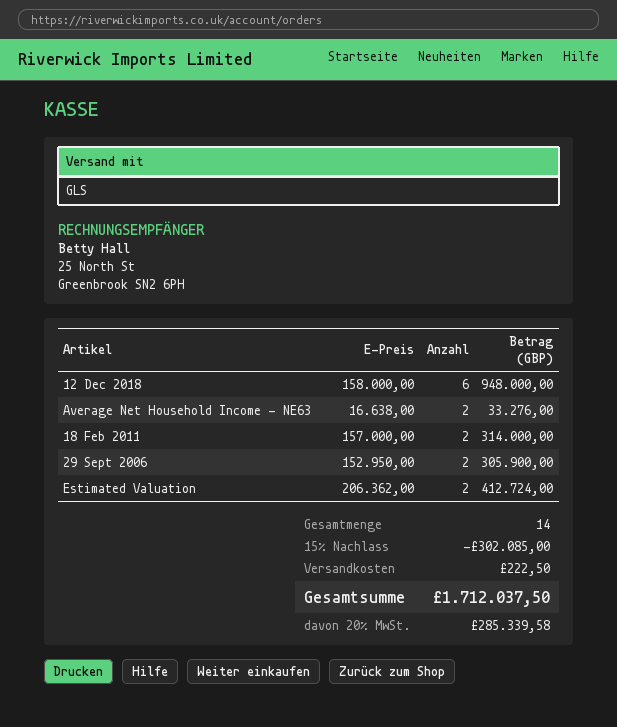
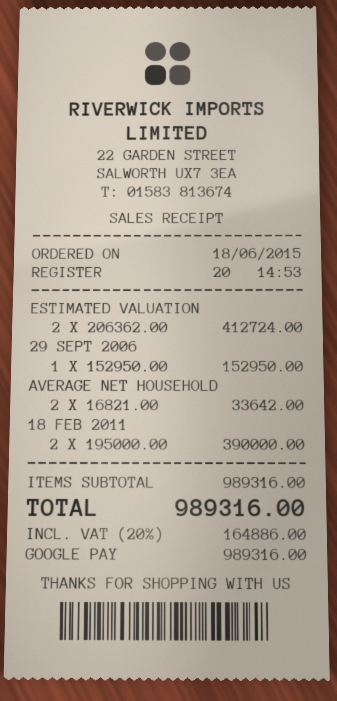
12 Dec 2018: 6 x 158000.00 = 948000.00 -> none
Average Net Household Income - NE63: 2 x 16638.00 = 33276.00 -> 2 x 16821.00 = 33642.00
18 Feb 2011: 2 x 157000.00 = 314000.00 -> 2 x 195000.00 = 390000.00
29 Sept 2006: 2 x 152950.00 = 305900.00 -> 1 x 152950.00 = 152950.00
discount: 15% = 302085.00 -> none
shipping: 222.50 -> none
tax: 20% = 285339.58 -> 20% = 164886.00
total: 1712037.50 -> 989316.00

